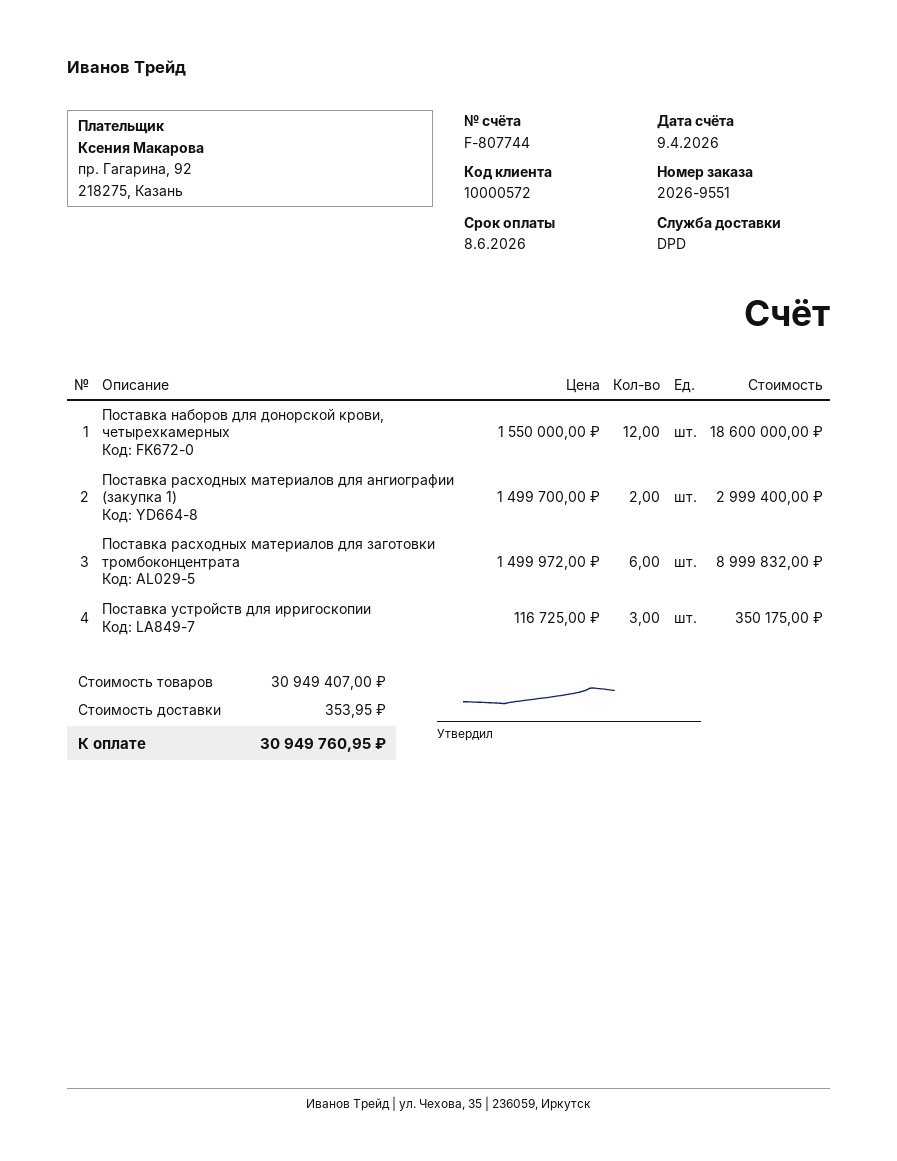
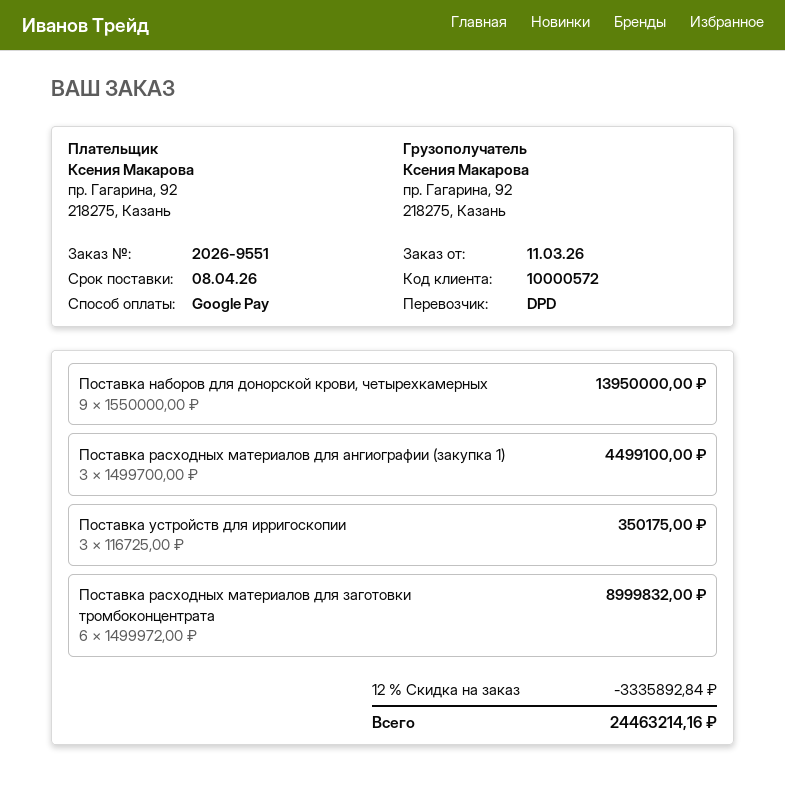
Поставка наборов для донорской крови, четырехкамерных: 12 x 1550000.00 = 18600000.00 -> 9 x 1550000.00 = 13950000.00
Поставка расходных материалов для ангиографии (закупка 1): 2 x 1499700.00 = 2999400.00 -> 3 x 1499700.00 = 4499100.00
discount: none -> 12% = 3335892.84
shipping: 353.95 -> none
total: 30949760.95 -> 24463214.16

